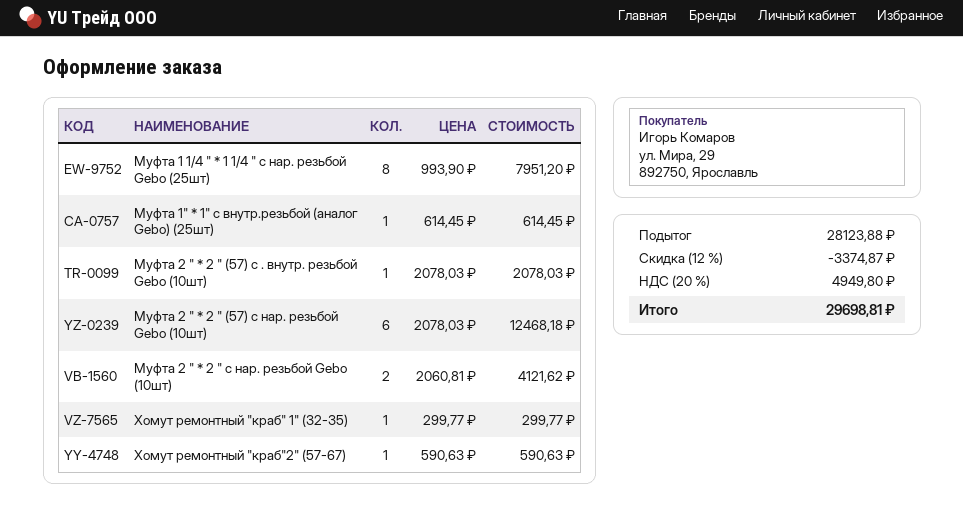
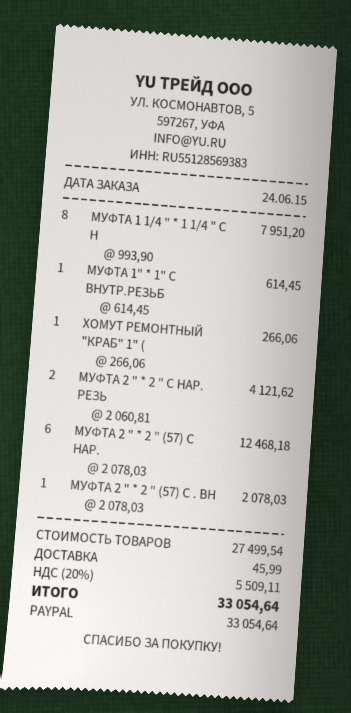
Хомут ремонтный "краб" 1" (32-35): 1 x 299.77 = 299.77 -> 1 x 266.06 = 266.06
Хомут ремонтный "краб"2" (57-67): 1 x 590.63 = 590.63 -> none
subtotal: 28123.88 -> 27499.54
discount: 12% = 3374.87 -> none
shipping: none -> 45.99
tax: 20% = 4949.80 -> 20% = 5509.11
total: 29698.81 -> 33054.64

